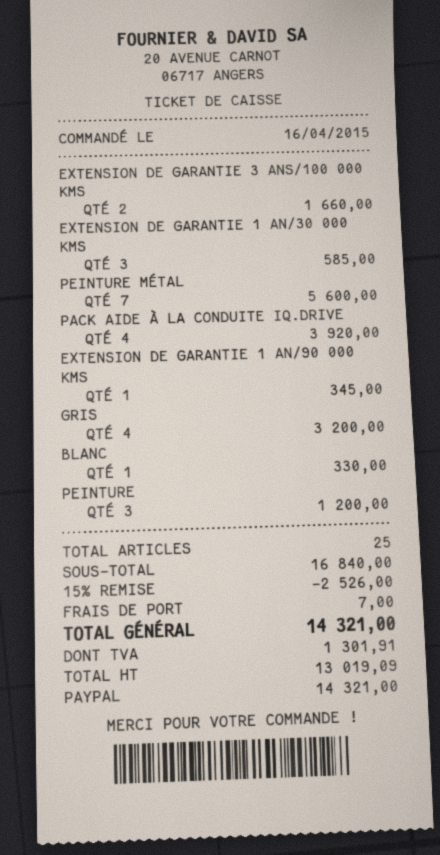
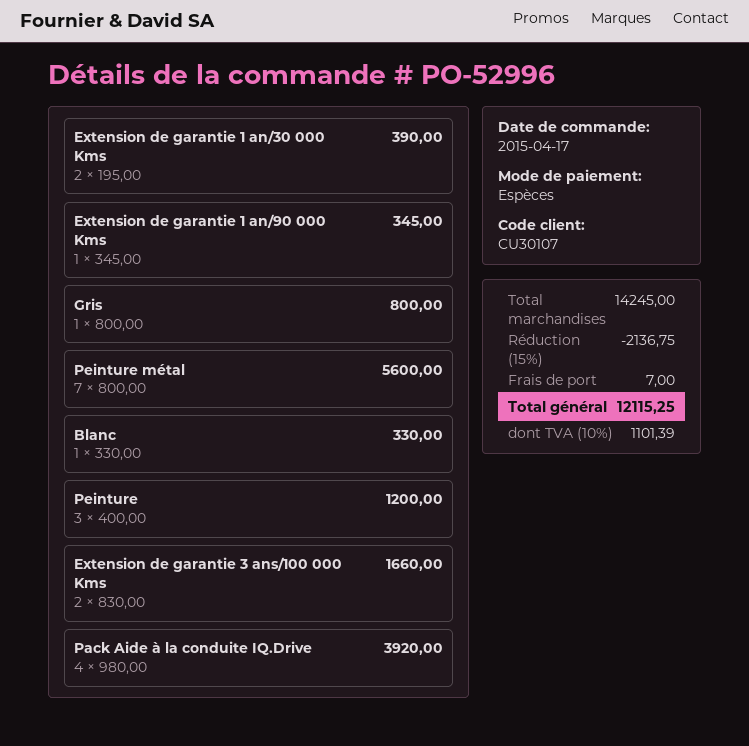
order date: 2015-04-16 -> 2015-04-17
payment method: PayPal -> cash
EXTENSION DE GARANTIE 1 AN/30 000 KMS: 3 for 585.00 -> 2 for 390.00
GRIS: 4 for 3200.00 -> 1 for 800.00
subtotal: 16840.00 -> 14245.00
discount: 15% = 2526.00 -> 15% = 2136.75
tax: 1301.91 -> 1101.39
total: 14321.00 -> 12115.25

